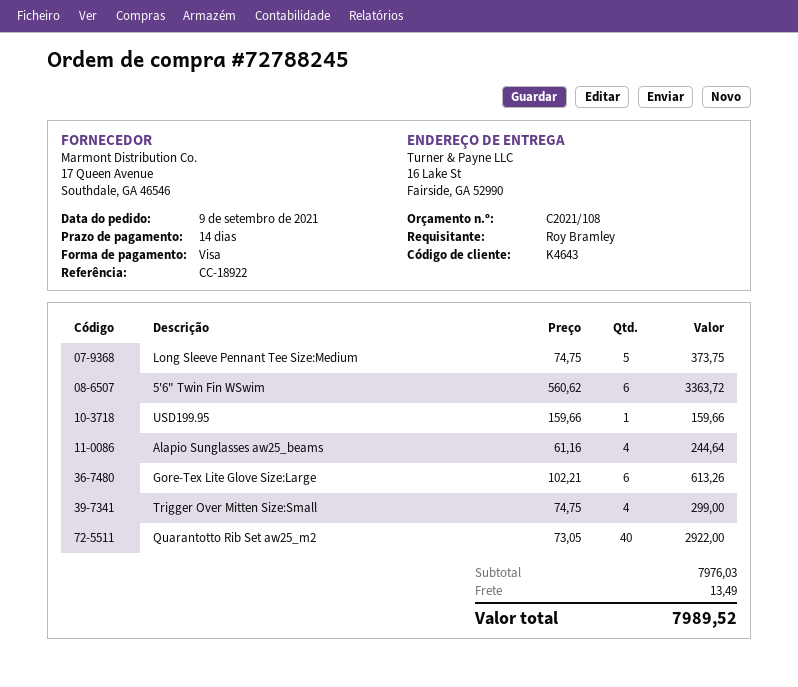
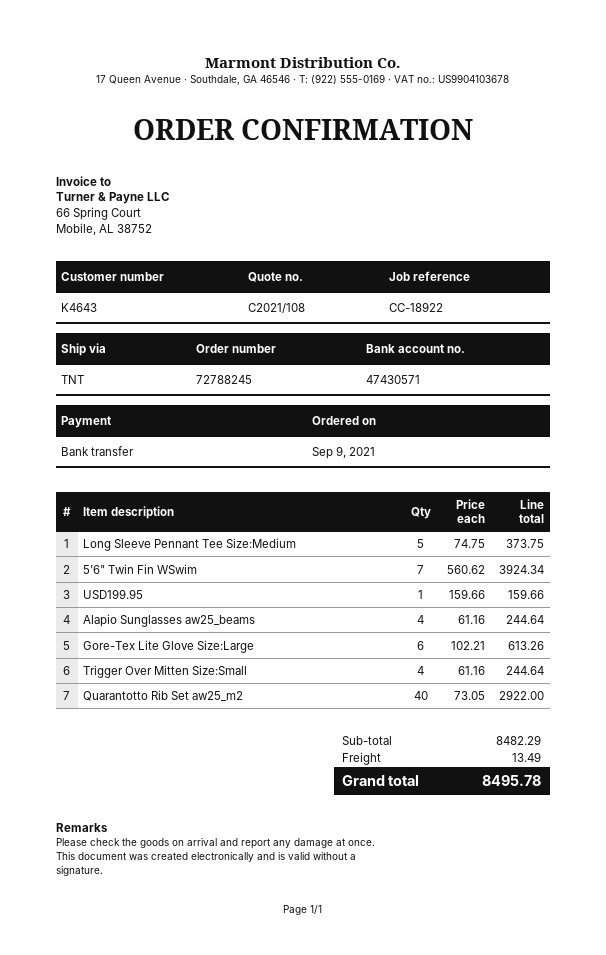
payment method: Visa -> bank transfer
5'6" Twin Fin WSwim: 6 x 560.62 = 3363.72 -> 7 x 560.62 = 3924.34
Trigger Over Mitten Size:Small: 4 x 74.75 = 299.00 -> 4 x 61.16 = 244.64
subtotal: 7976.03 -> 8482.29
total: 7989.52 -> 8495.78

